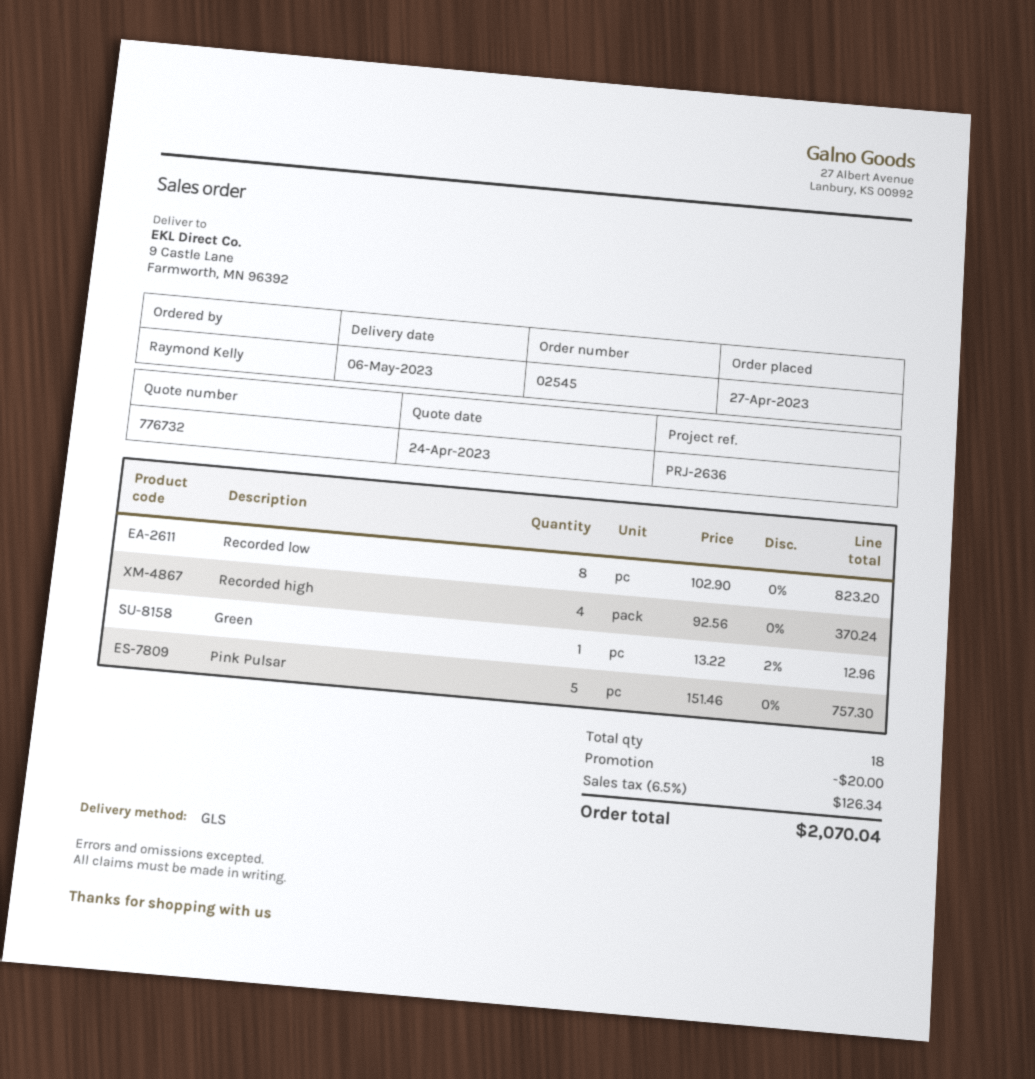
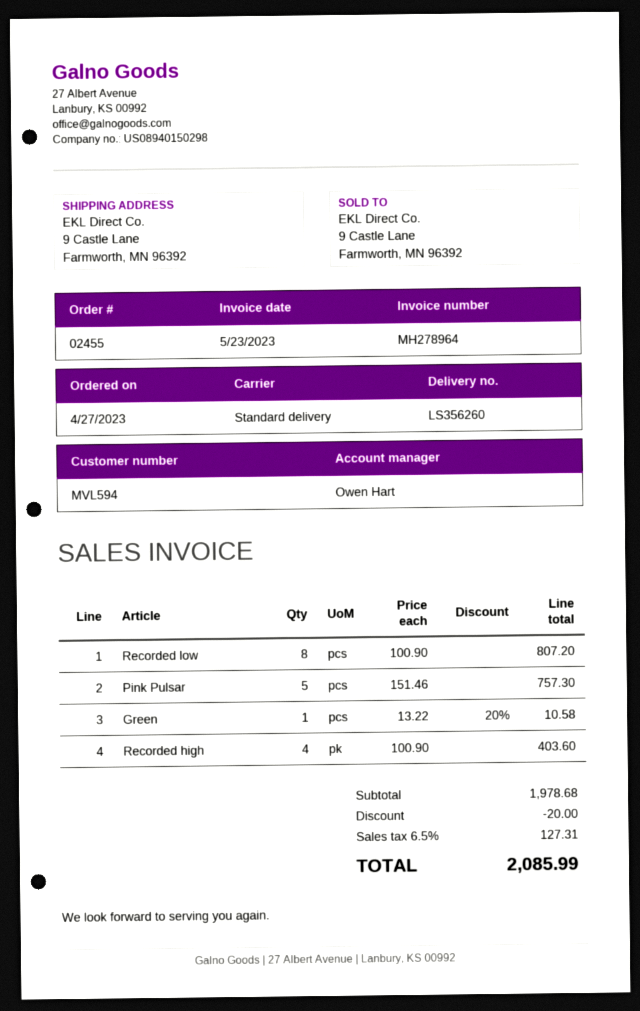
order number: 02545 -> 02455
shipping method: GLS -> standard
Recorded low: 8 x 102.90 = 823.20 -> 8 x 100.90 = 807.20
Recorded high: 4 x 92.56 = 370.24 -> 4 x 100.90 = 403.60
Green: 1 x 13.22 - 2% = 12.96 -> 1 x 13.22 - 20% = 10.58
tax: 6.5% = 126.34 -> 6.5% = 127.31
total: 2070.04 -> 2085.99

